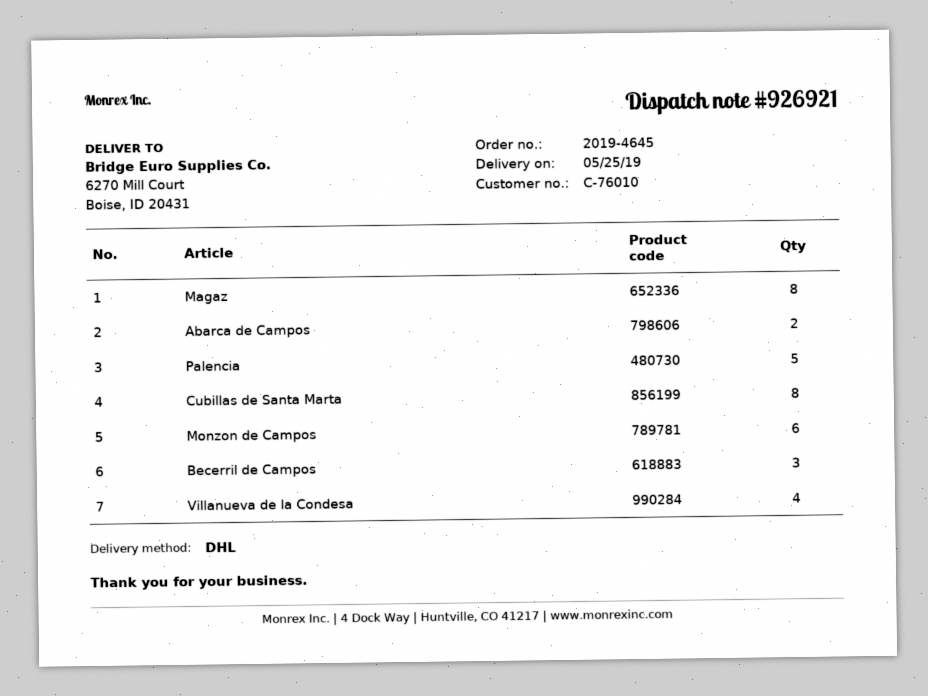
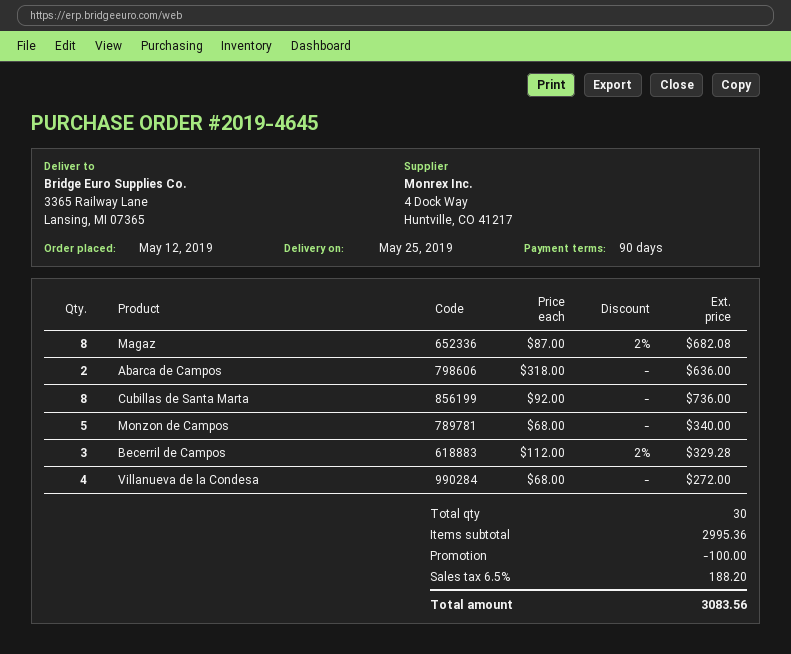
ship to: 6270 Mill Court, Boise, ID 20431 -> 3365 Railway Lane, Lansing, MI 07365
Palencia: 5 -> none
Monzon de Campos: 6 -> 5

